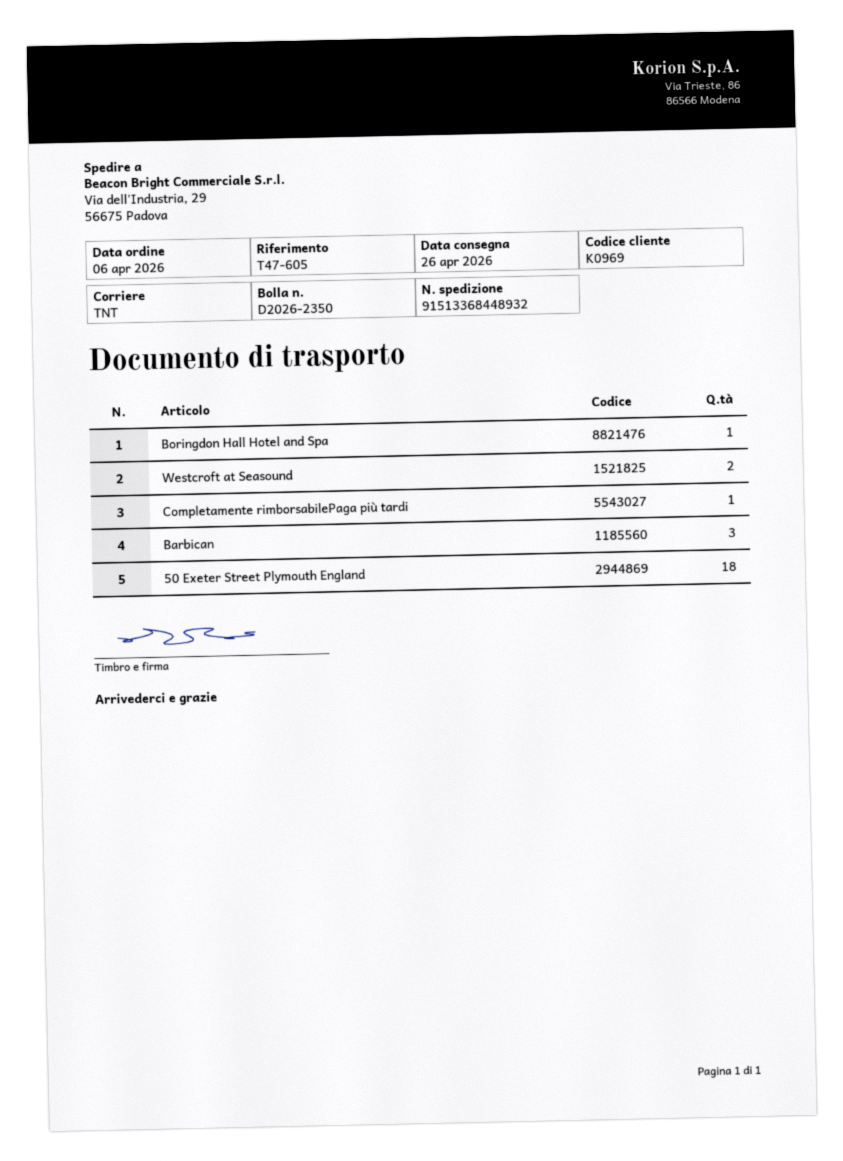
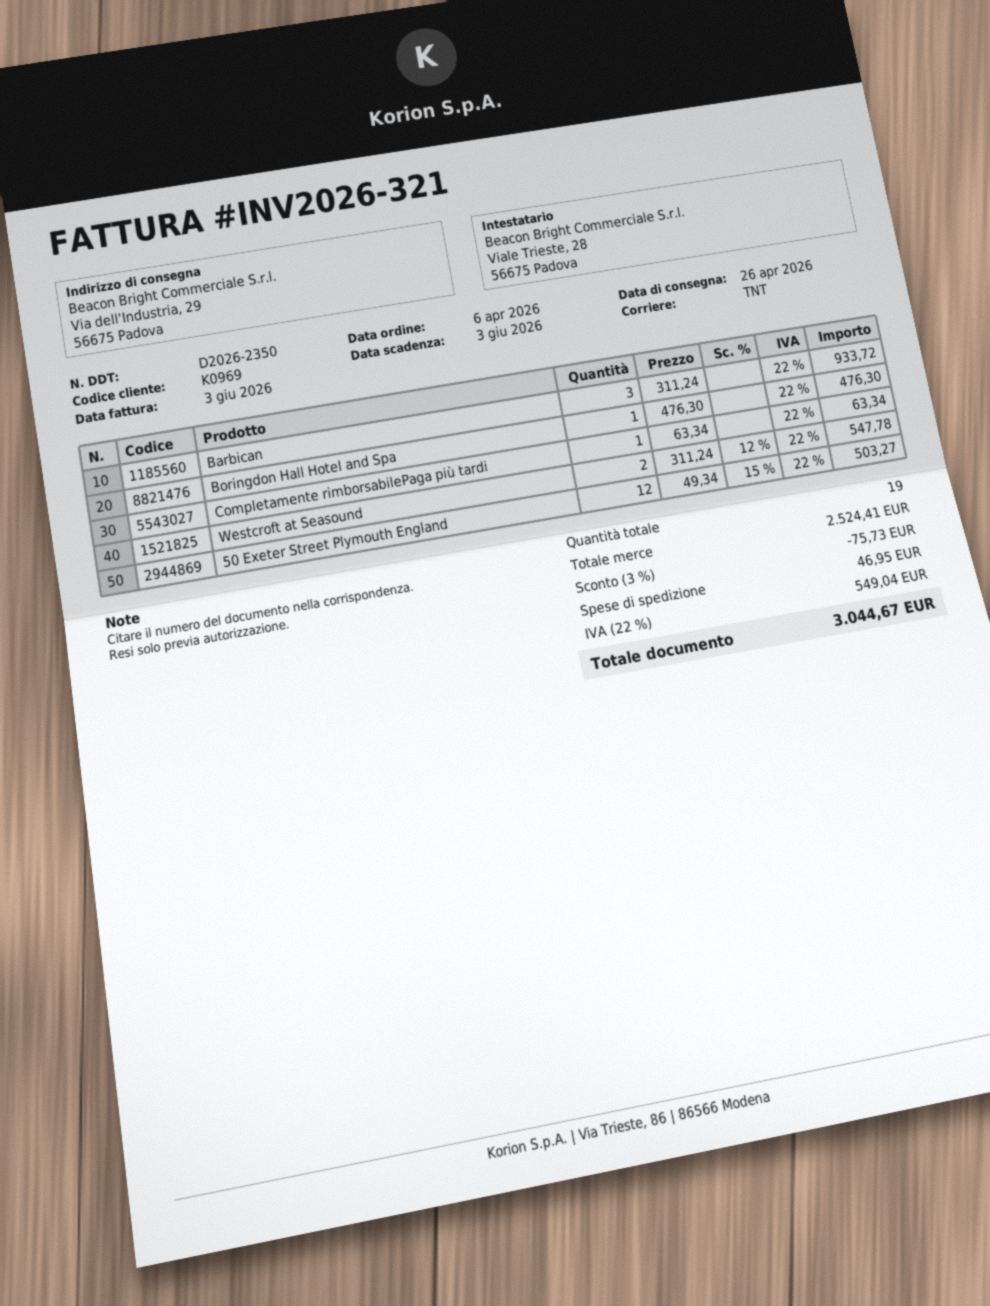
50 Exeter Street Plymouth England: 18 -> 12

